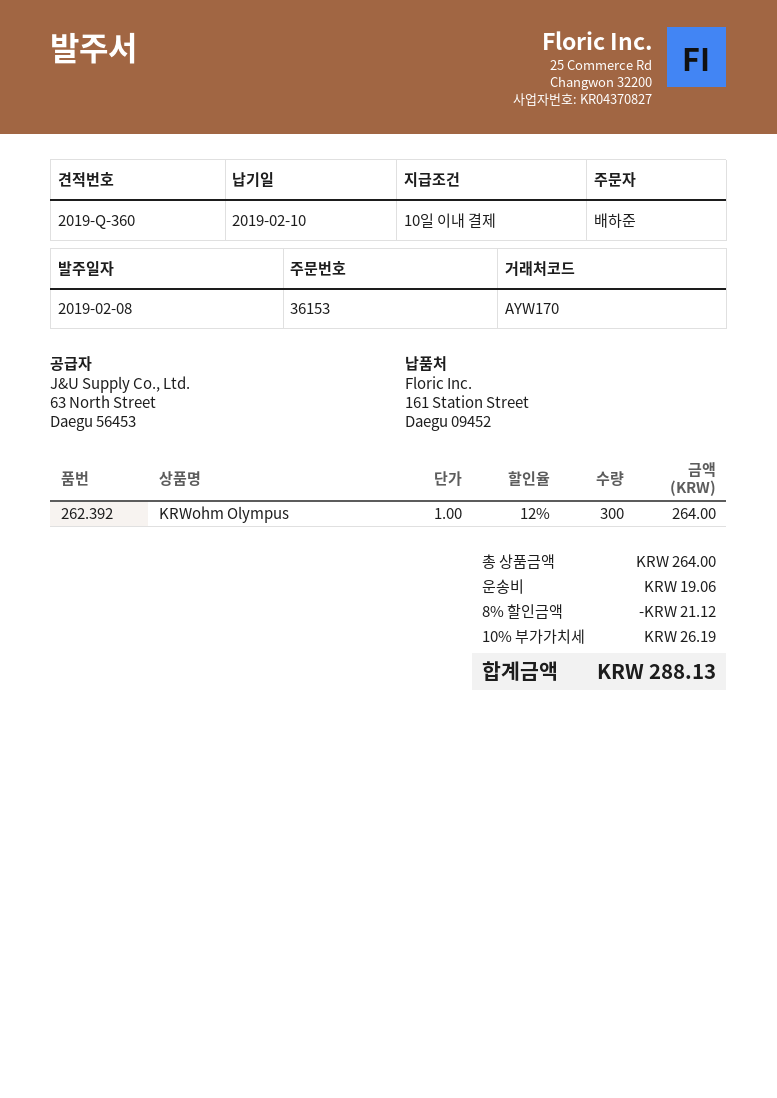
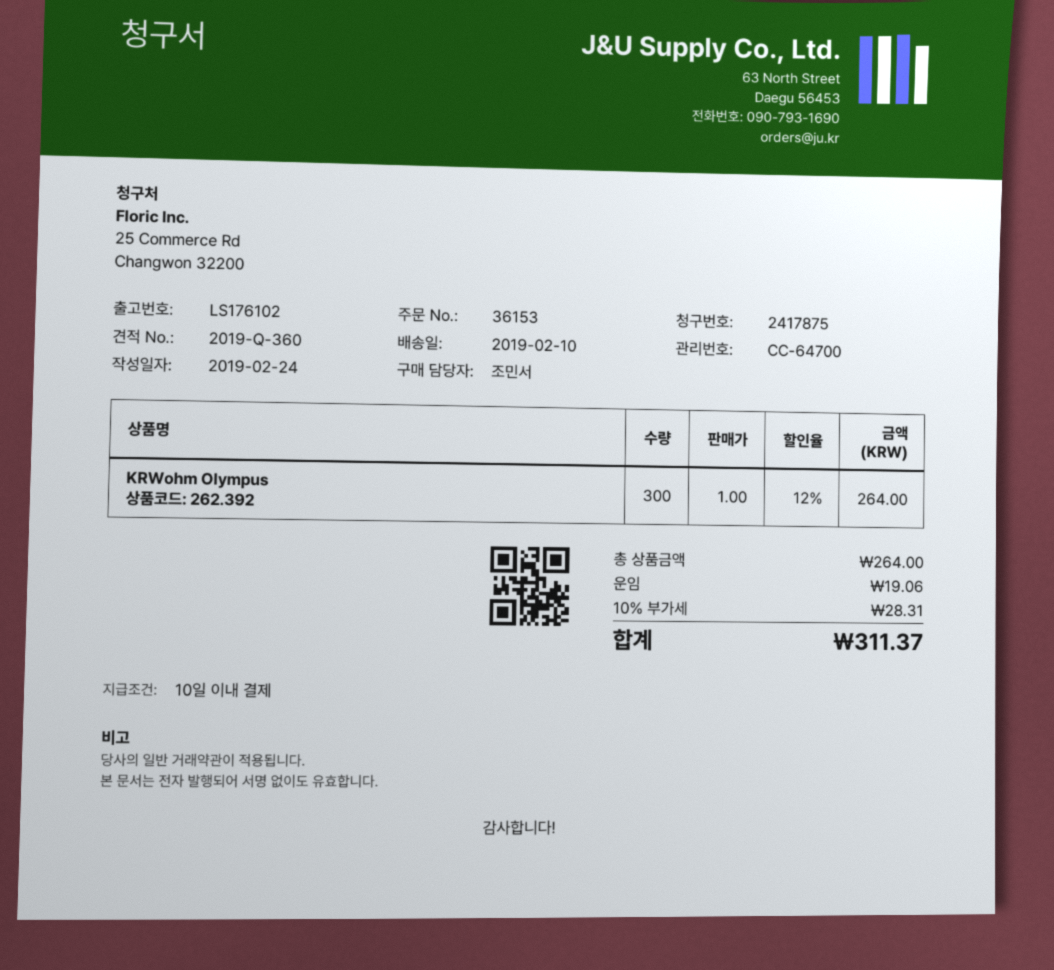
ordered by: 배하준 -> 조민서
discount: 8% = 21.12 -> none
tax: 10% = 26.19 -> 10% = 28.31
total: 288.13 -> 311.37

